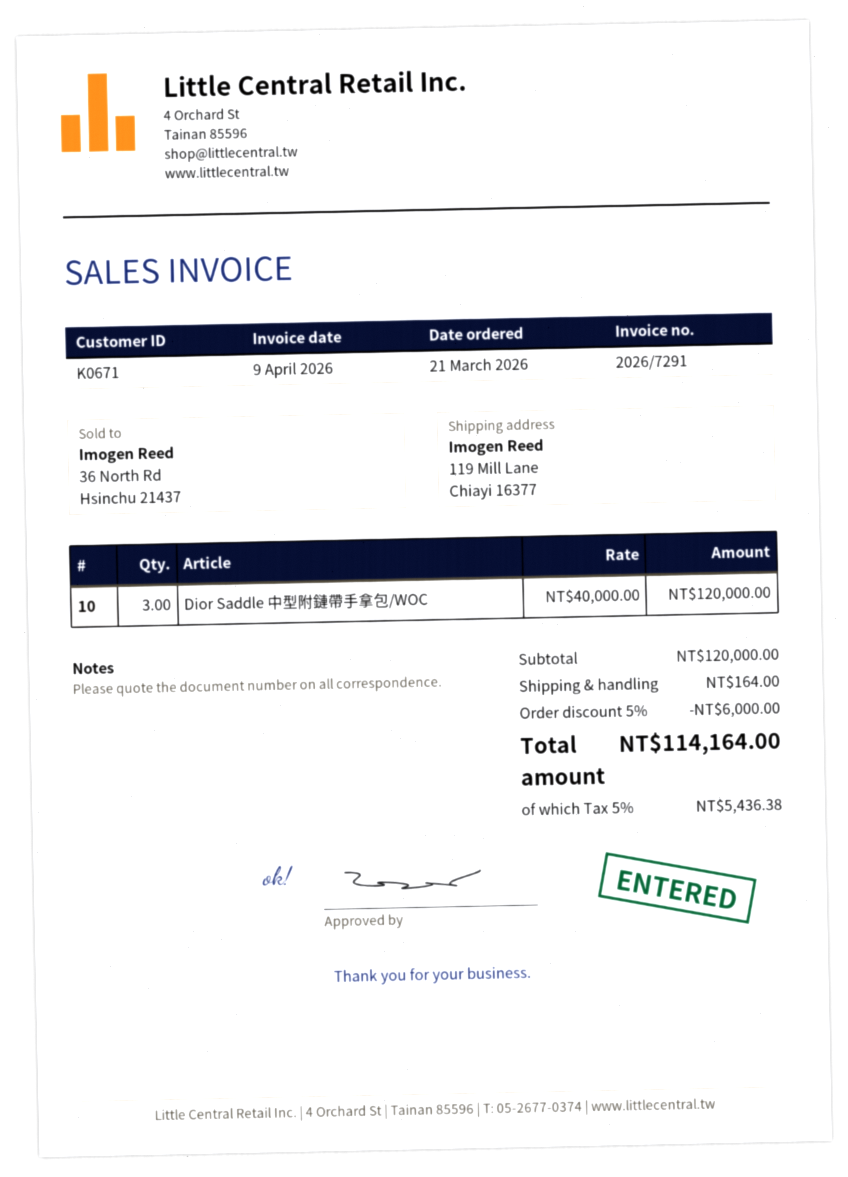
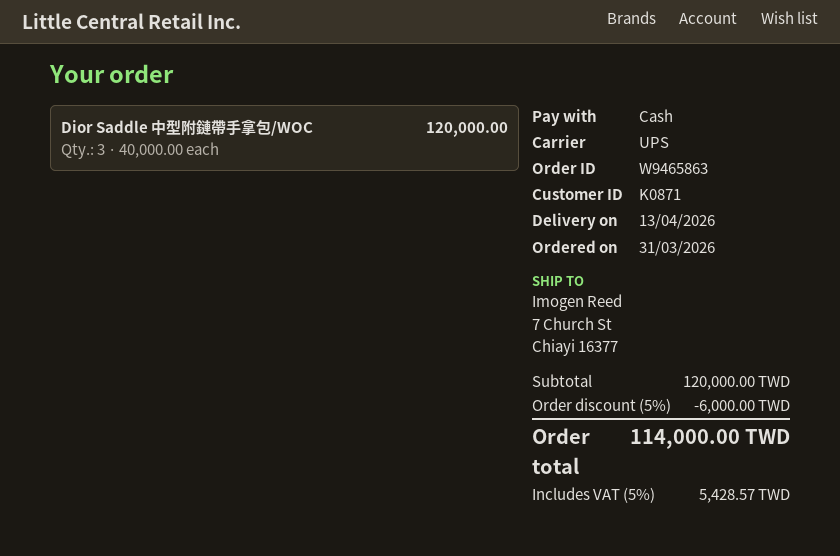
order date: 2026-03-21 -> 2026-03-31
customer number: K0671 -> K0871
ship to: 119 Mill Lane, Chiayi 16377 -> 7 Church St, Chiayi 16377
shipping: 164.00 -> none
tax: 5% = 5436.38 -> 5% = 5428.57
total: 114164.00 -> 114000.00

